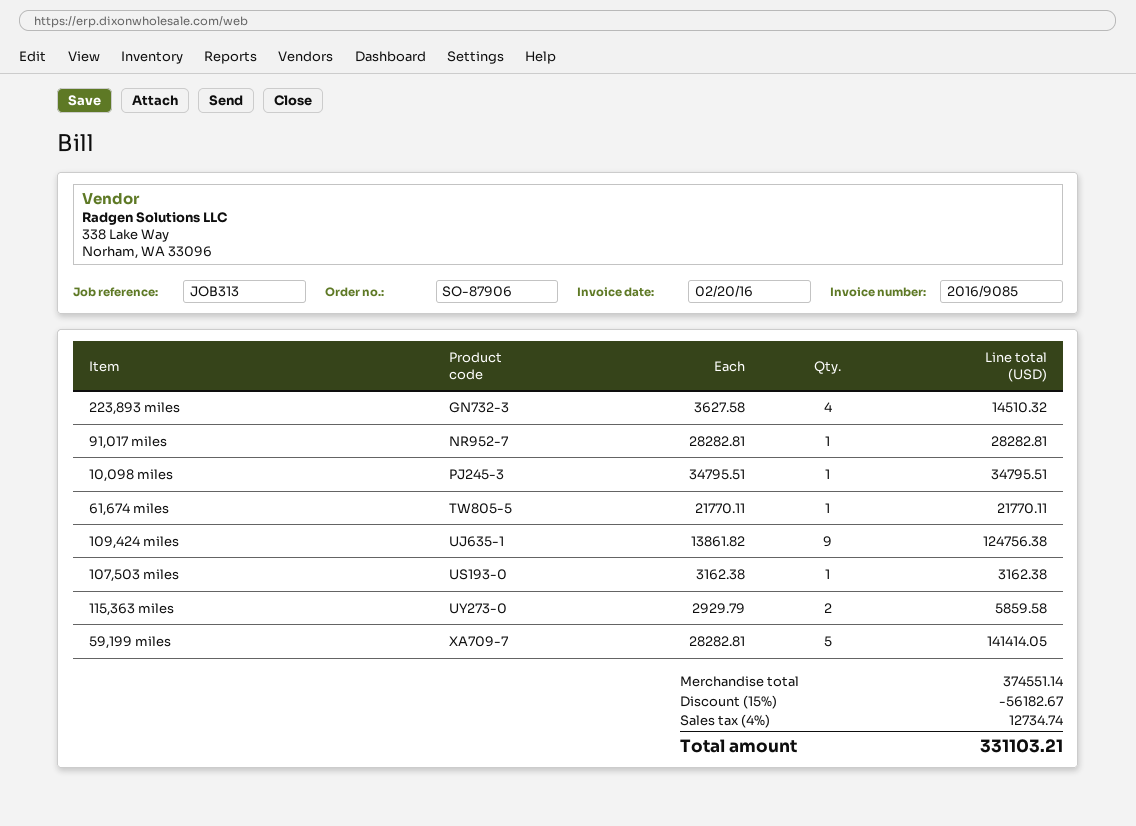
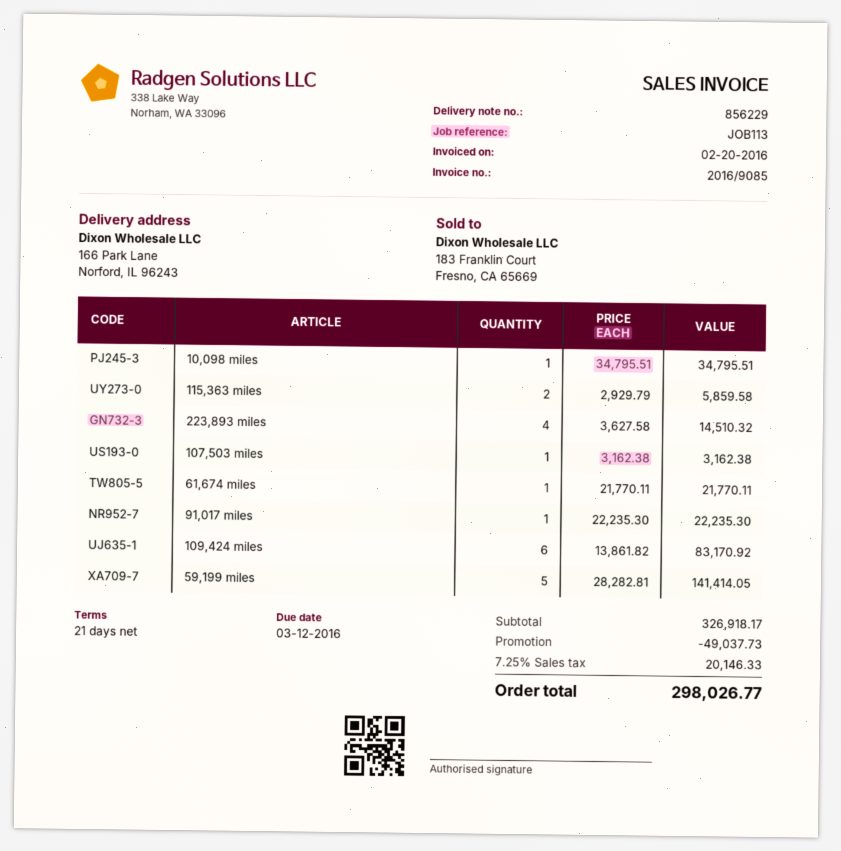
reference: JOB313 -> JOB113
91,017 miles: 1 x 28282.81 = 28282.81 -> 1 x 22235.30 = 22235.30
109,424 miles: 9 x 13861.82 = 124756.38 -> 6 x 13861.82 = 83170.92
subtotal: 374551.14 -> 326918.17
discount: 56182.67 -> 49037.73
tax: 4% = 12734.74 -> 7.25% = 20146.33
total: 331103.21 -> 298026.77

